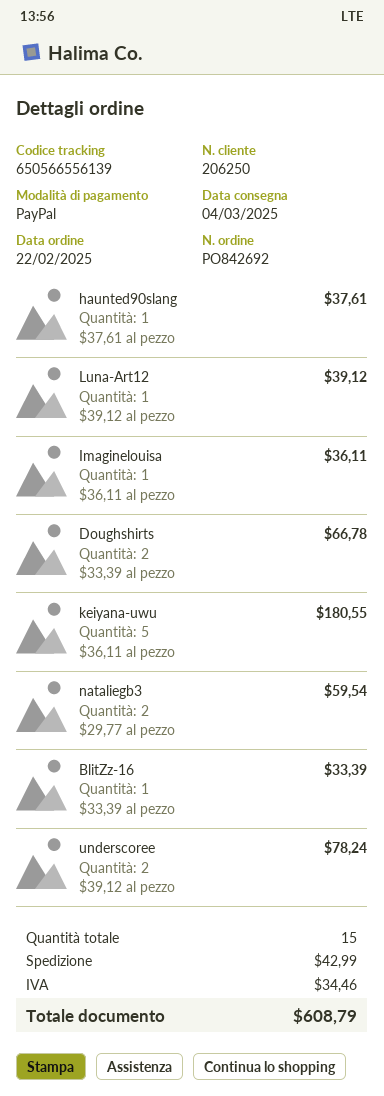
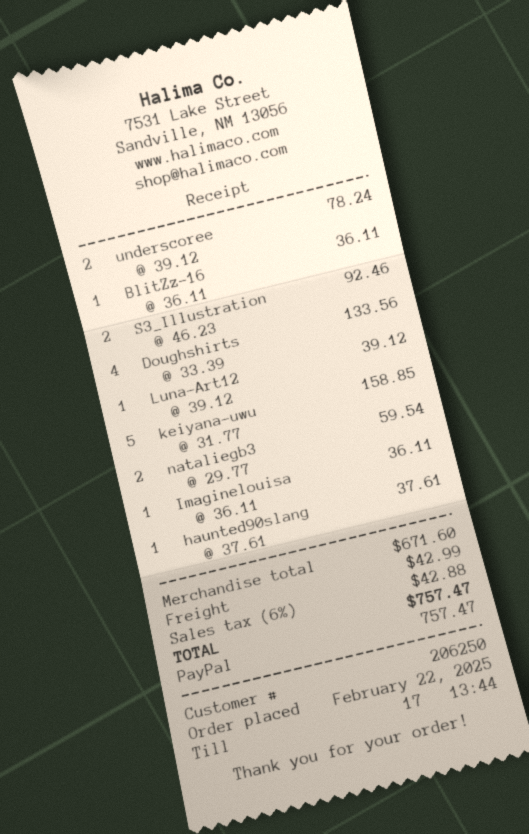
Doughshirts: 2 x 33.39 = 66.78 -> 4 x 33.39 = 133.56
keiyana-uwu: 5 x 36.11 = 180.55 -> 5 x 31.77 = 158.85
BlitZz-16: 1 x 33.39 = 33.39 -> 1 x 36.11 = 36.11
S3_Illustration: none -> 2 x 46.23 = 92.46
tax: 34.46 -> 42.88
total: 608.79 -> 757.47

